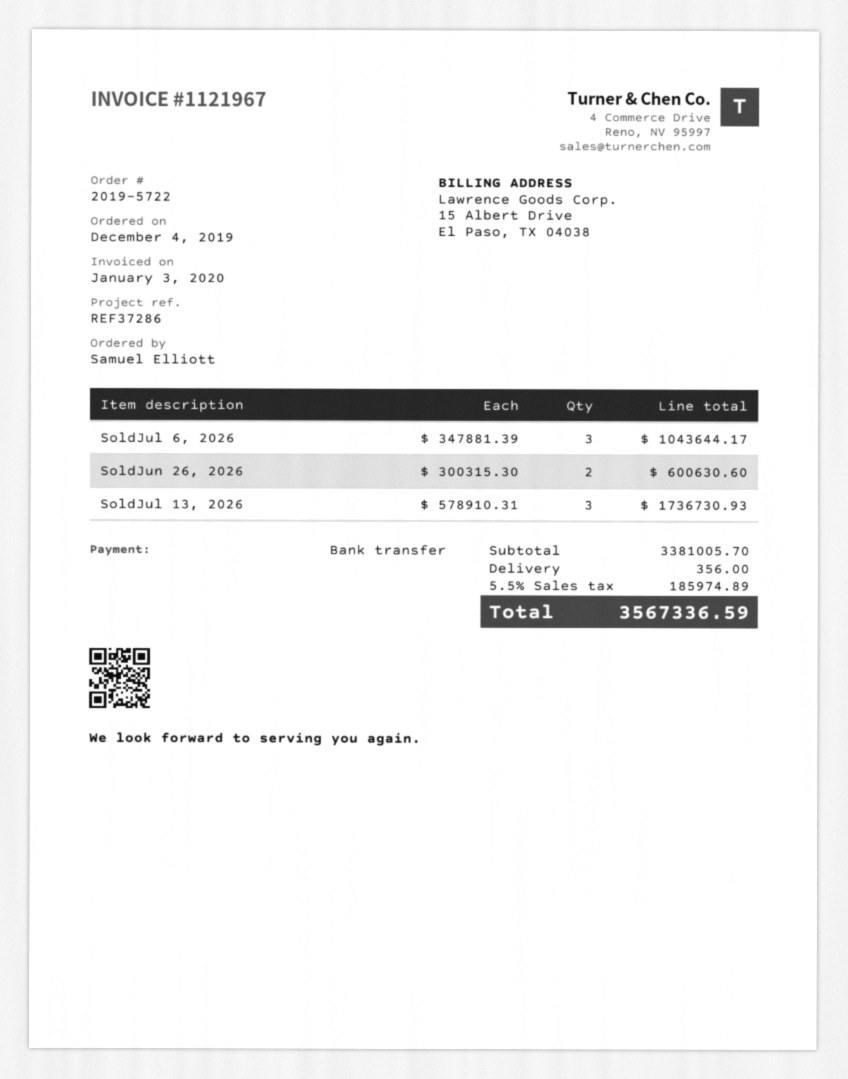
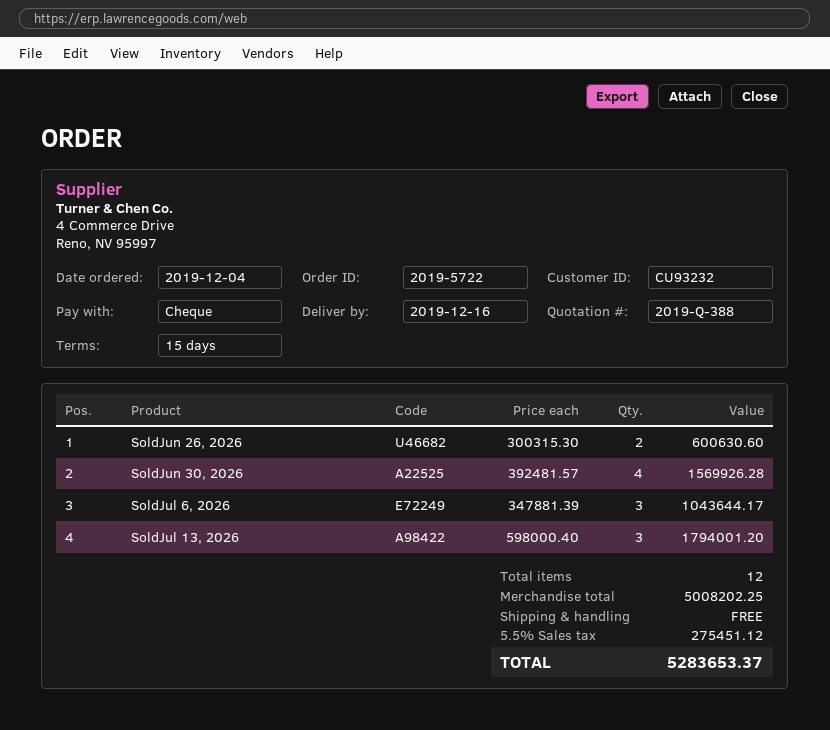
payment method: bank transfer -> cheque
SoldJul 13, 2026: 3 x 578910.31 = 1736730.93 -> 3 x 598000.40 = 1794001.20
SoldJun 30, 2026: none -> 4 x 392481.57 = 1569926.28
subtotal: 3381005.70 -> 5008202.25
shipping: 356.00 -> 0.00
tax: 5.5% = 185974.89 -> 5.5% = 275451.12
total: 3567336.59 -> 5283653.37

